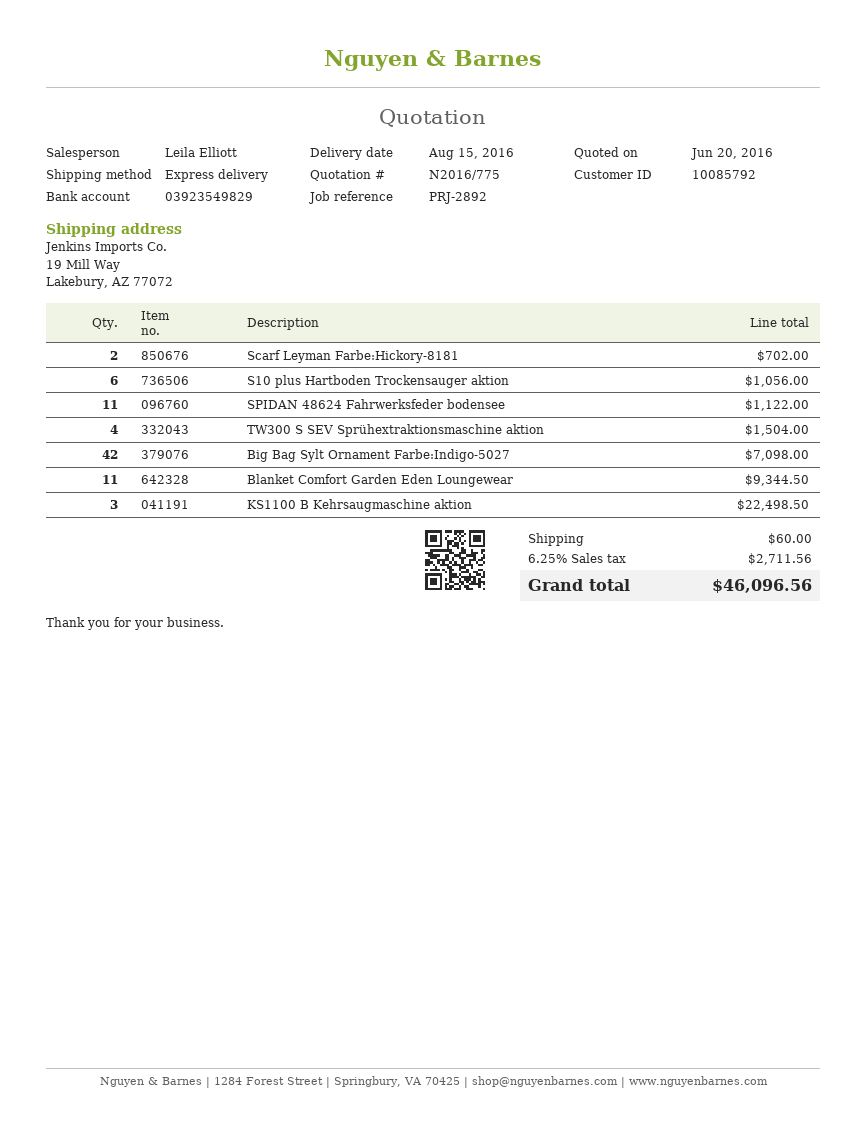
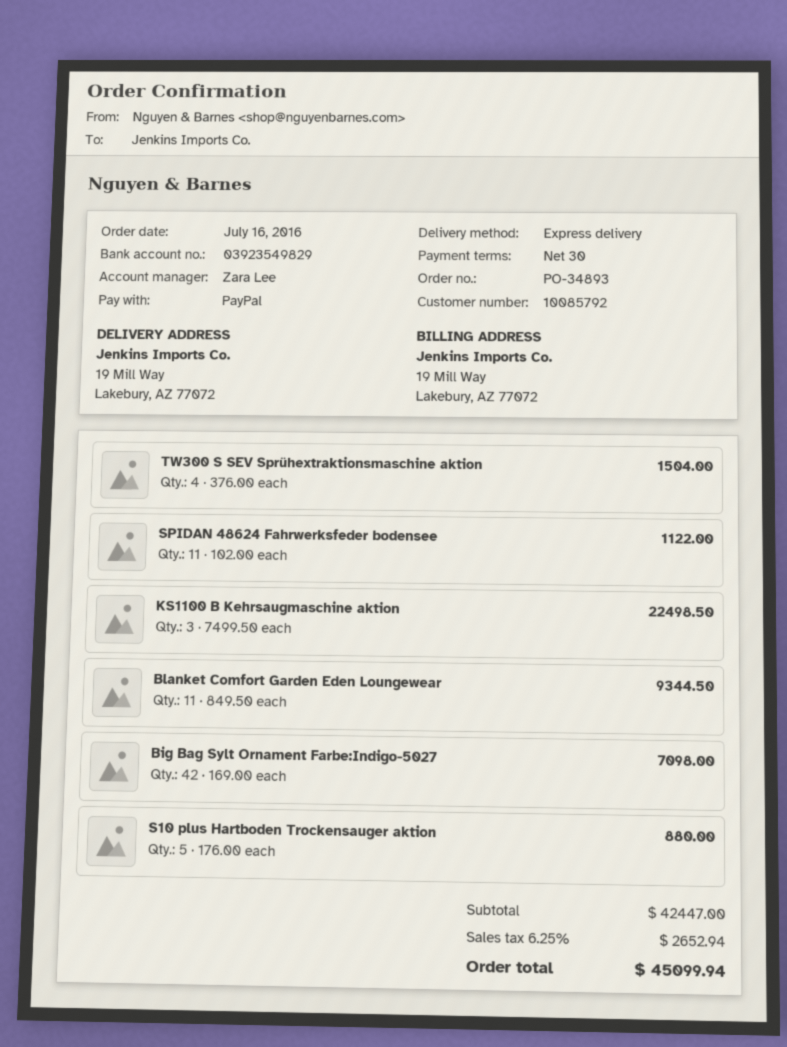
sales rep: Leila Elliott -> Zara Lee
Scarf Leyman Farbe:Hickory-8181: 2 for 702.00 -> none
S10 plus Hartboden Trockensauger aktion: 6 for 1056.00 -> 5 for 880.00
shipping: 60.00 -> none
tax: 6.25% = 2711.56 -> 6.25% = 2652.94
total: 46096.56 -> 45099.94

